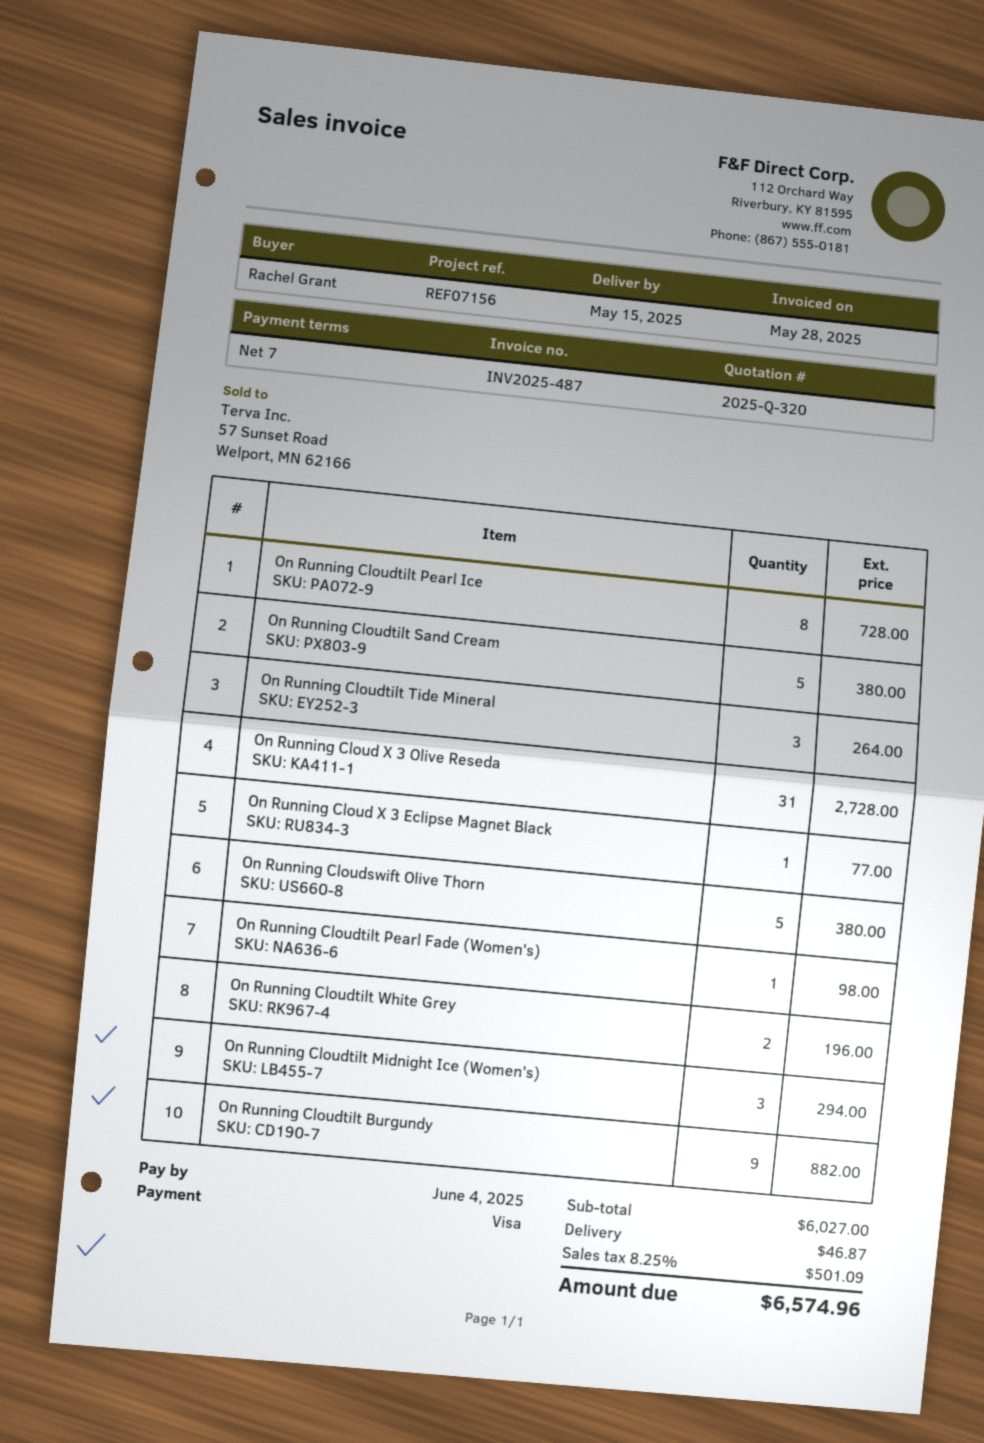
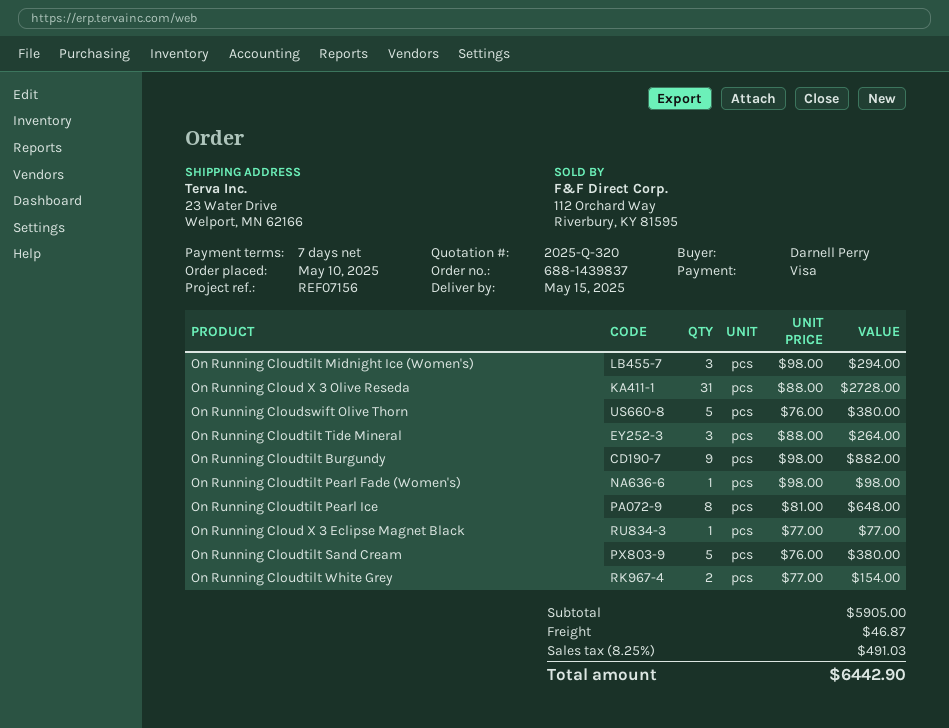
ordered by: Rachel Grant -> Darnell Perry
On Running Cloudtilt Pearl Ice: 8 for 728.00 -> 8 for 648.00
On Running Cloudtilt White Grey: 2 for 196.00 -> 2 for 154.00
subtotal: 6027.00 -> 5905.00
tax: 8.25% = 501.09 -> 8.25% = 491.03
total: 6574.96 -> 6442.90

